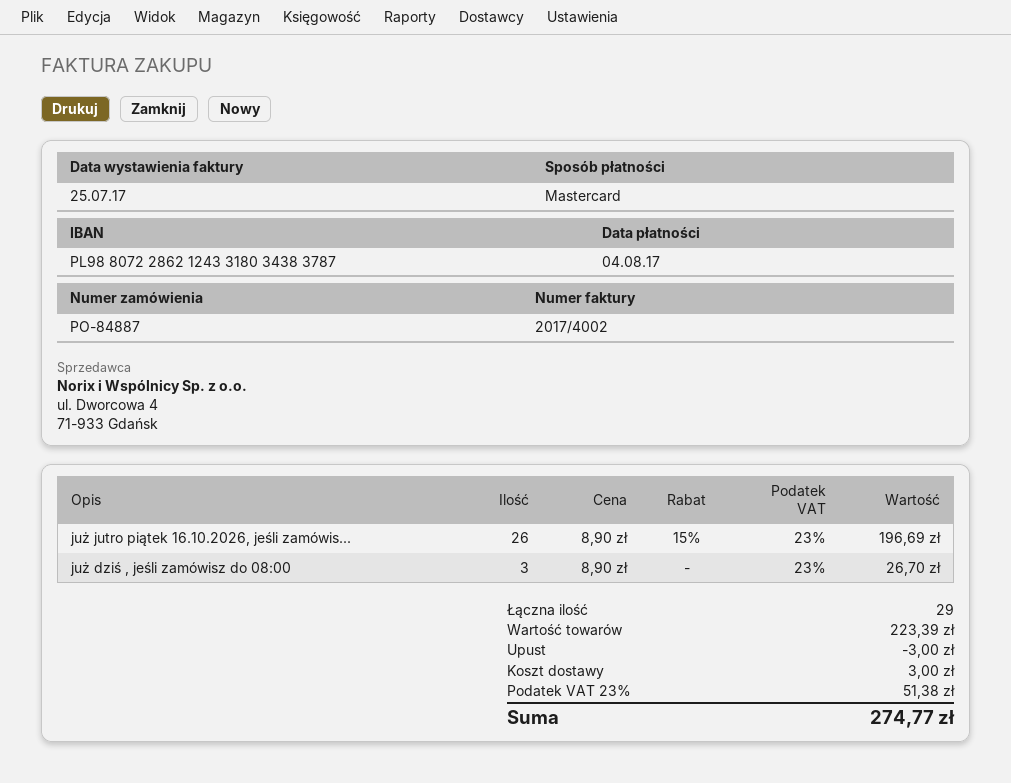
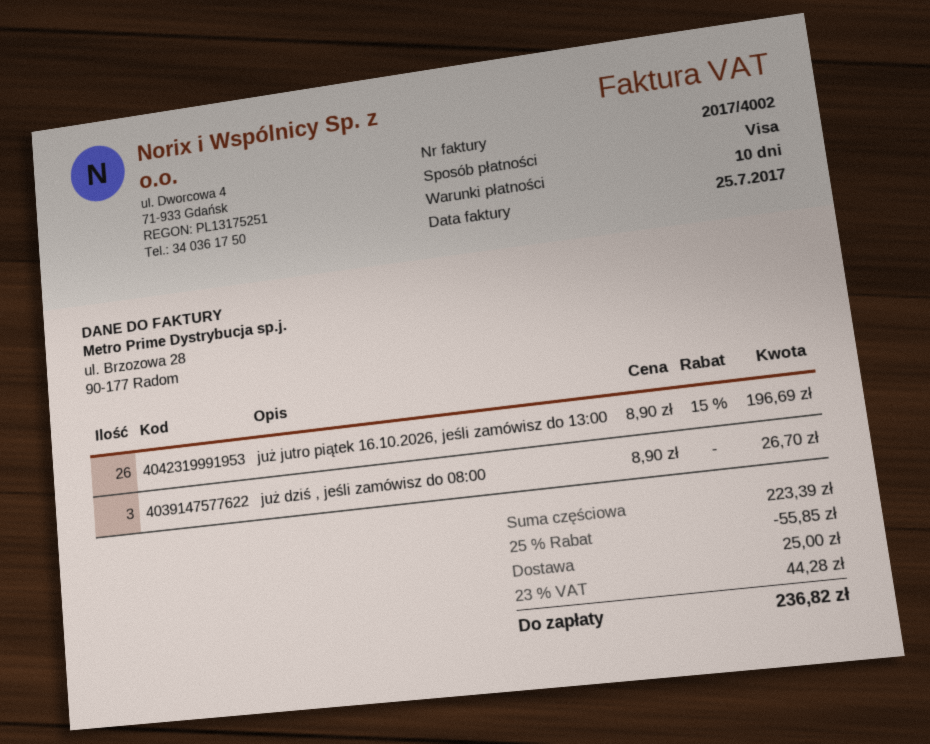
payment method: Mastercard -> Visa
discount: 3.00 -> 55.85
shipping: 3.00 -> 25.00
tax: 23% = 51.38 -> 23% = 44.28
total: 274.77 -> 236.82

